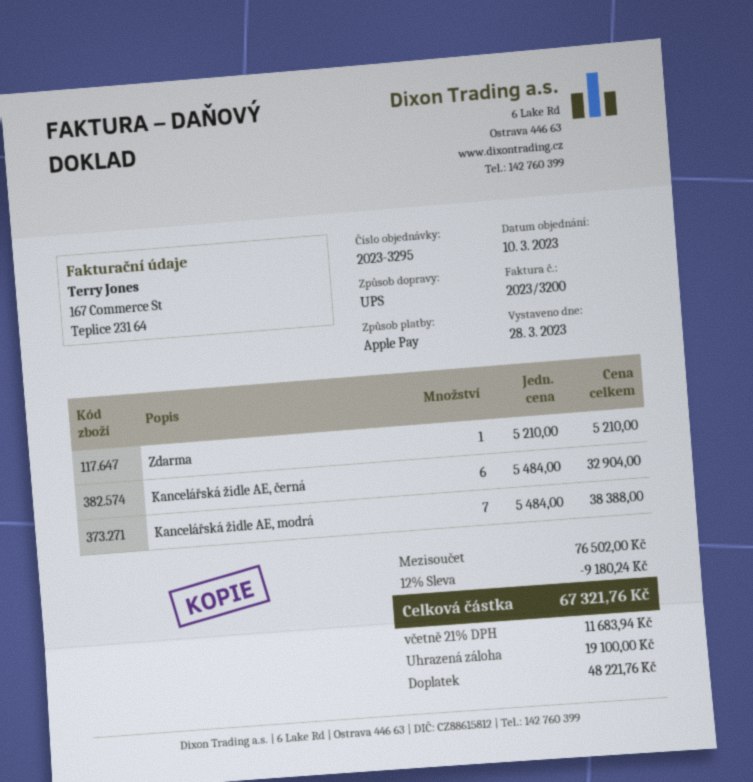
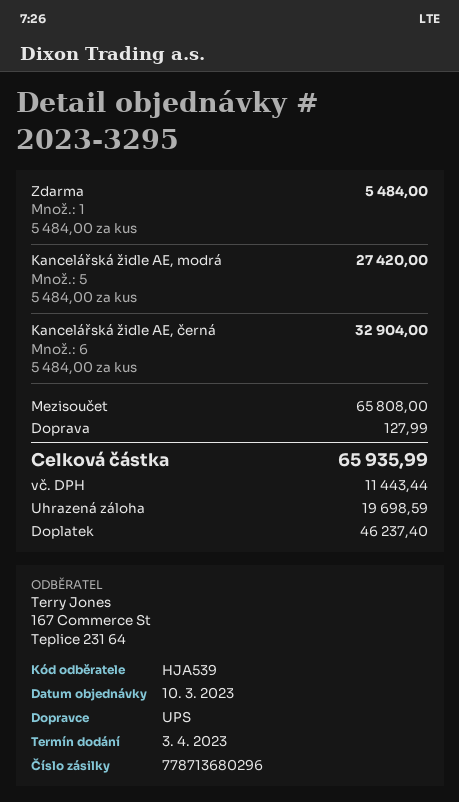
Zdarma: 1 x 5210.00 = 5210.00 -> 1 x 5484.00 = 5484.00
Kancelářská židle AE, modrá: 7 x 5484.00 = 38388.00 -> 5 x 5484.00 = 27420.00
subtotal: 76502.00 -> 65808.00
discount: 12% = 9180.24 -> none
shipping: none -> 127.99
tax: 11683.94 -> 11443.44
total: 67321.76 -> 65935.99
deposit: 19100.00 -> 19698.59
balance: 48221.76 -> 46237.40

